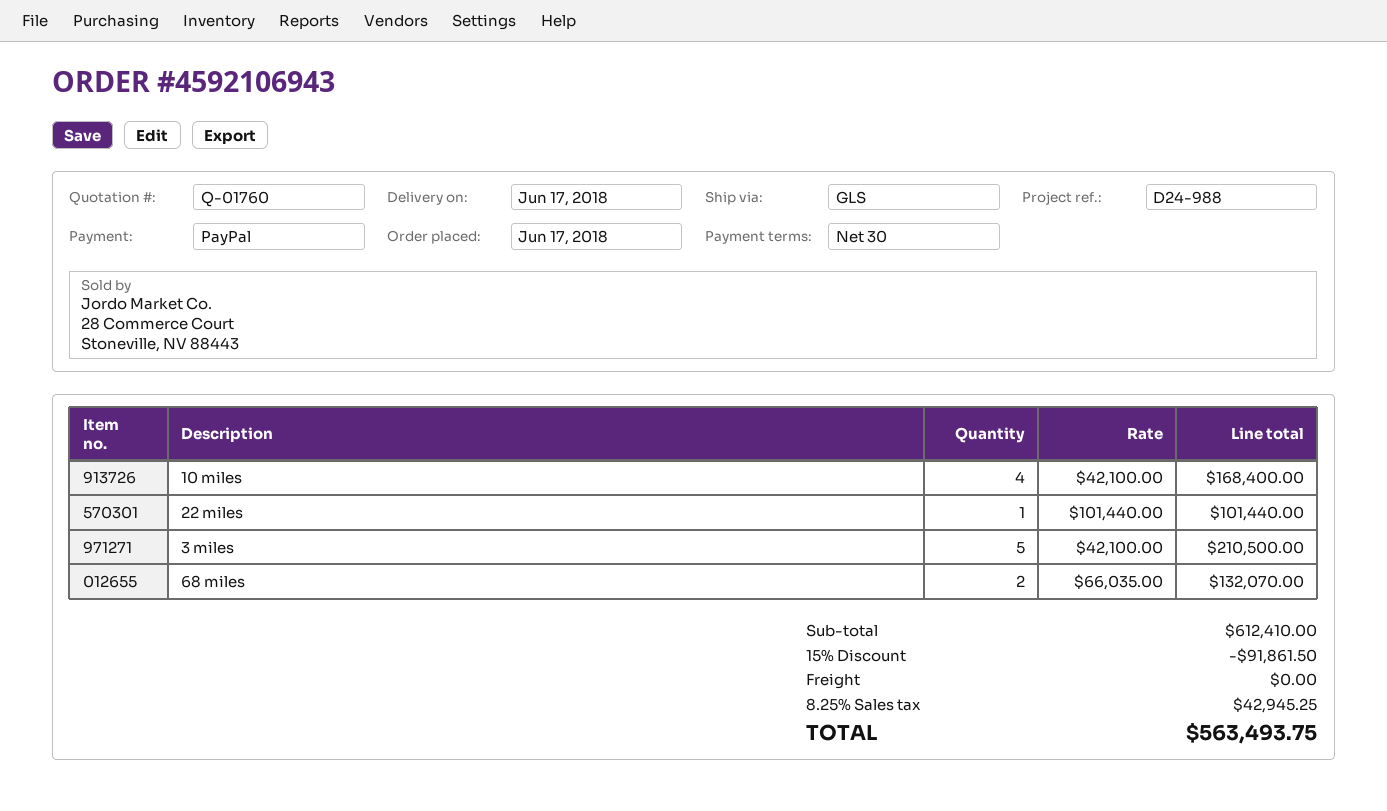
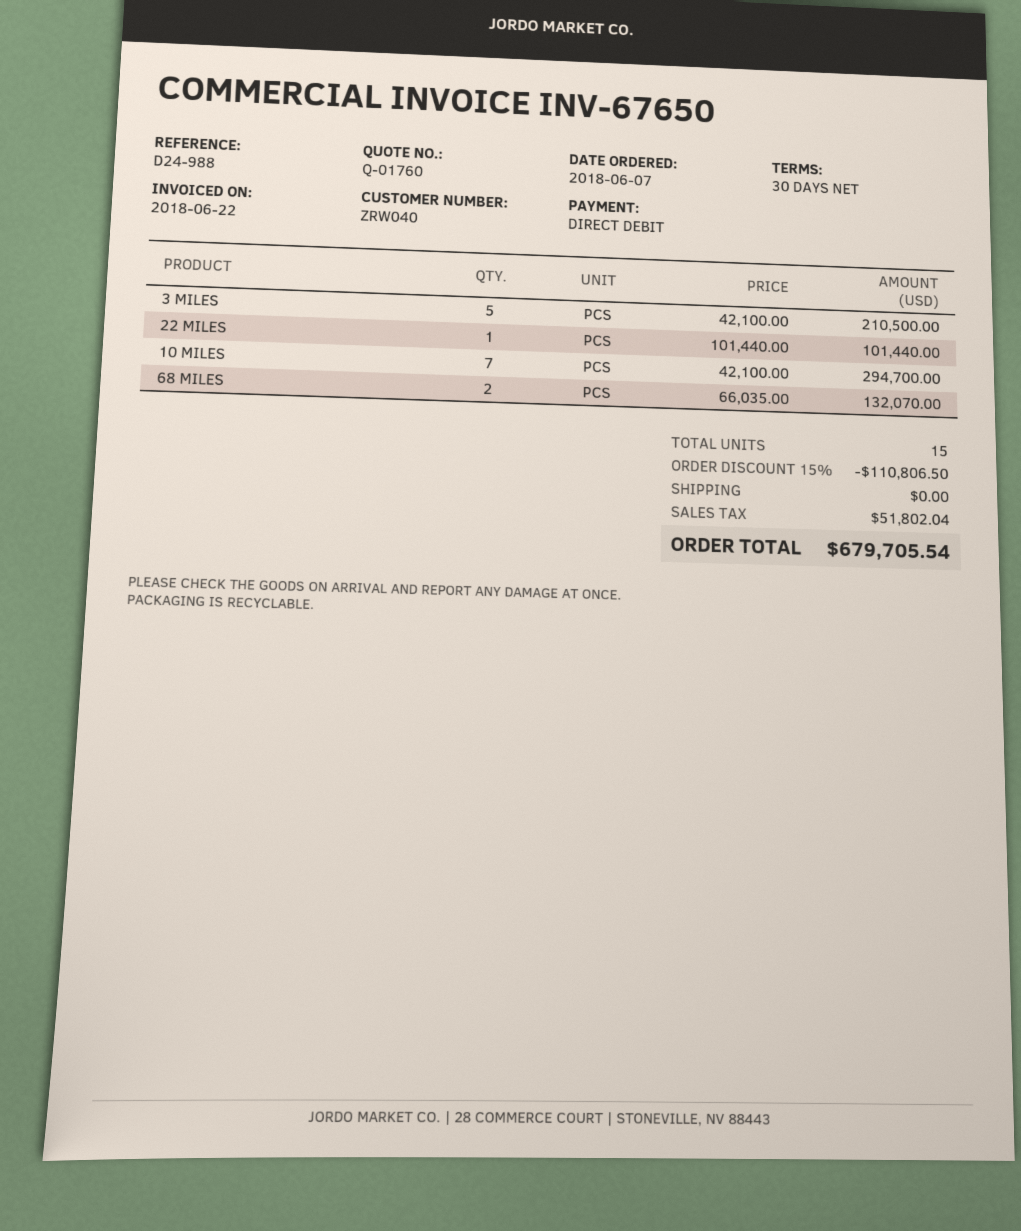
order date: 2018-06-17 -> 2018-06-07
payment method: PayPal -> direct debit
10 miles: 4 x 42100.00 = 168400.00 -> 7 x 42100.00 = 294700.00
discount: 15% = 91861.50 -> 15% = 110806.50
tax: 42945.25 -> 51802.04
total: 563493.75 -> 679705.54

